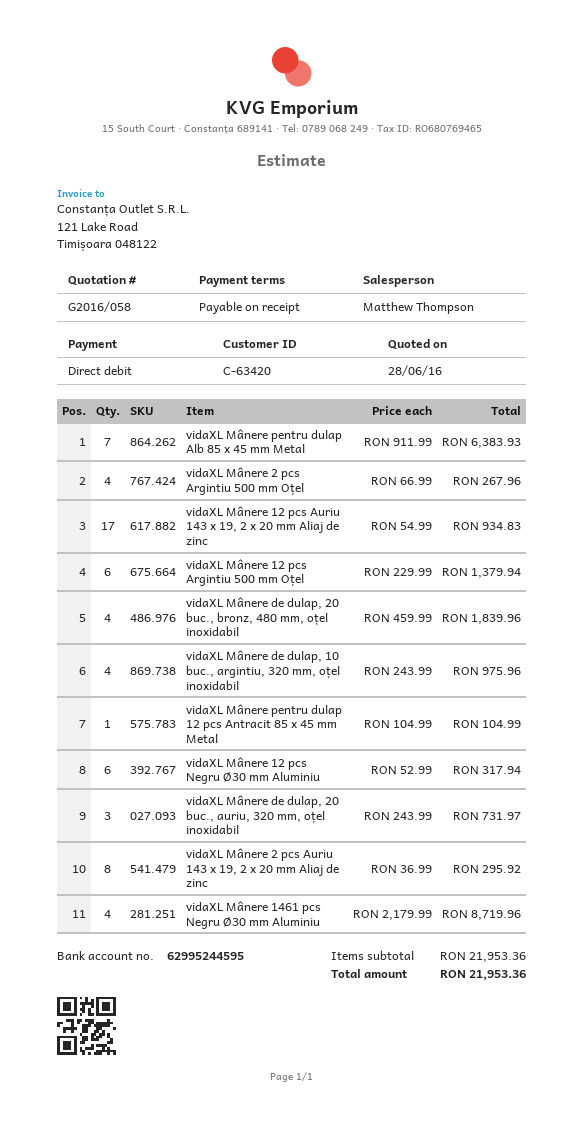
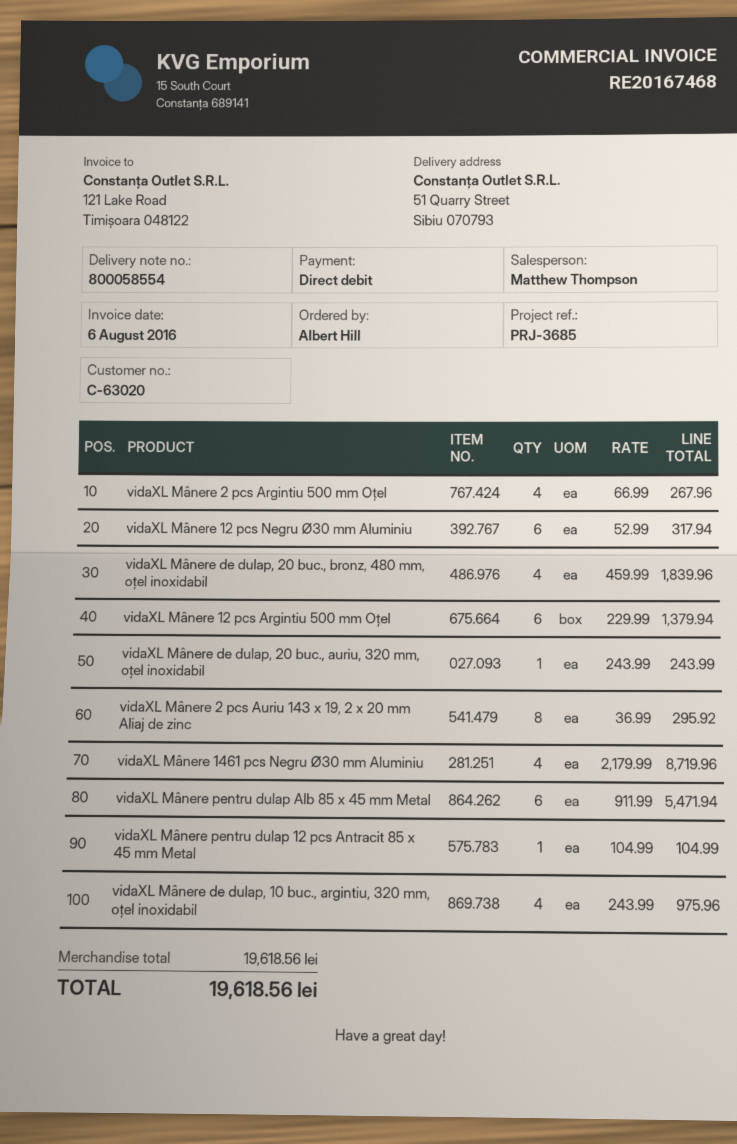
customer number: C-63420 -> C-63020
vidaXL Mânere pentru dulap Alb 85 x 45 mm Metal: 7 x 911.99 = 6383.93 -> 6 x 911.99 = 5471.94
vidaXL Mânere 12 pcs Auriu 143 x 19, 2 x 20 mm Aliaj de zinc: 17 x 54.99 = 934.83 -> none
vidaXL Mânere de dulap, 20 buc., auriu, 320 mm, oțel inoxidabil: 3 x 243.99 = 731.97 -> 1 x 243.99 = 243.99
subtotal: 21953.36 -> 19618.56
total: 21953.36 -> 19618.56

